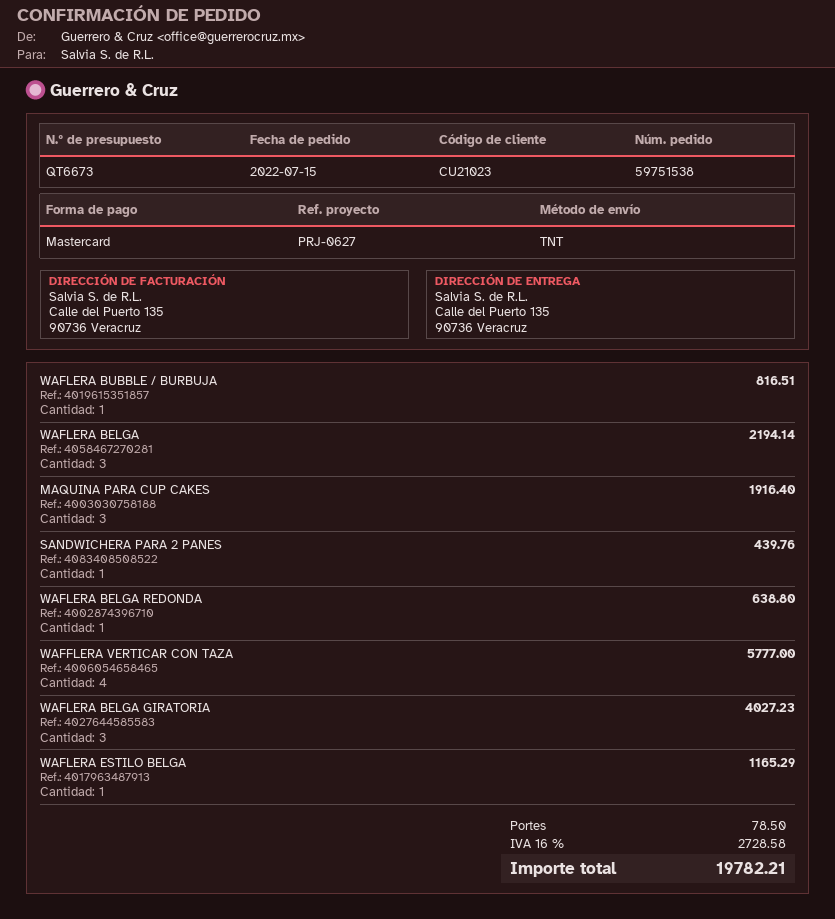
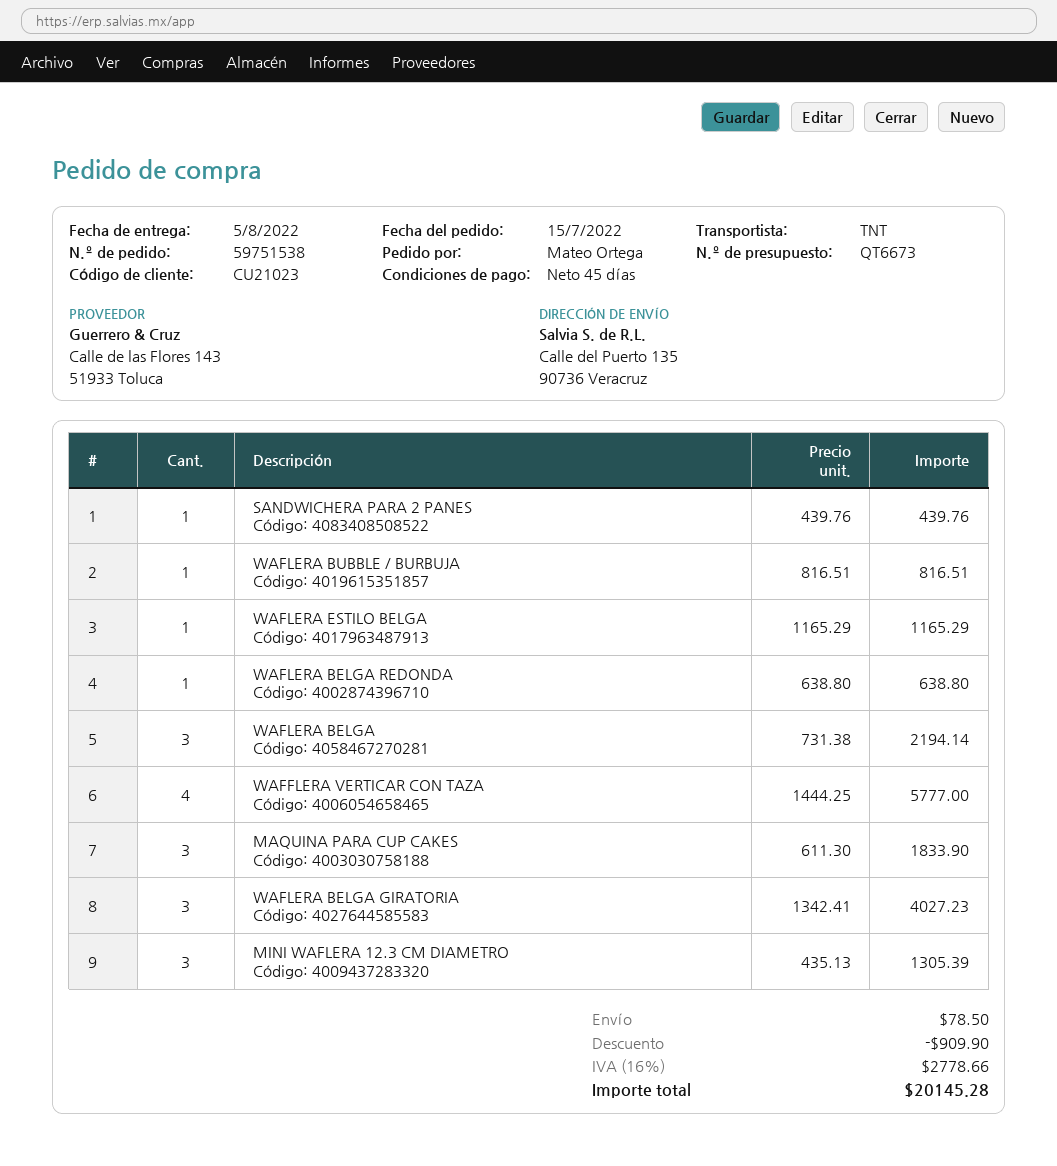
MAQUINA PARA CUP CAKES: 3 for 1916.40 -> 3 for 1833.90
MINI WAFLERA 12.3 CM DIAMETRO: none -> 3 for 1305.39
discount: none -> 909.90
tax: 16% = 2728.58 -> 16% = 2778.66
total: 19782.21 -> 20145.28

